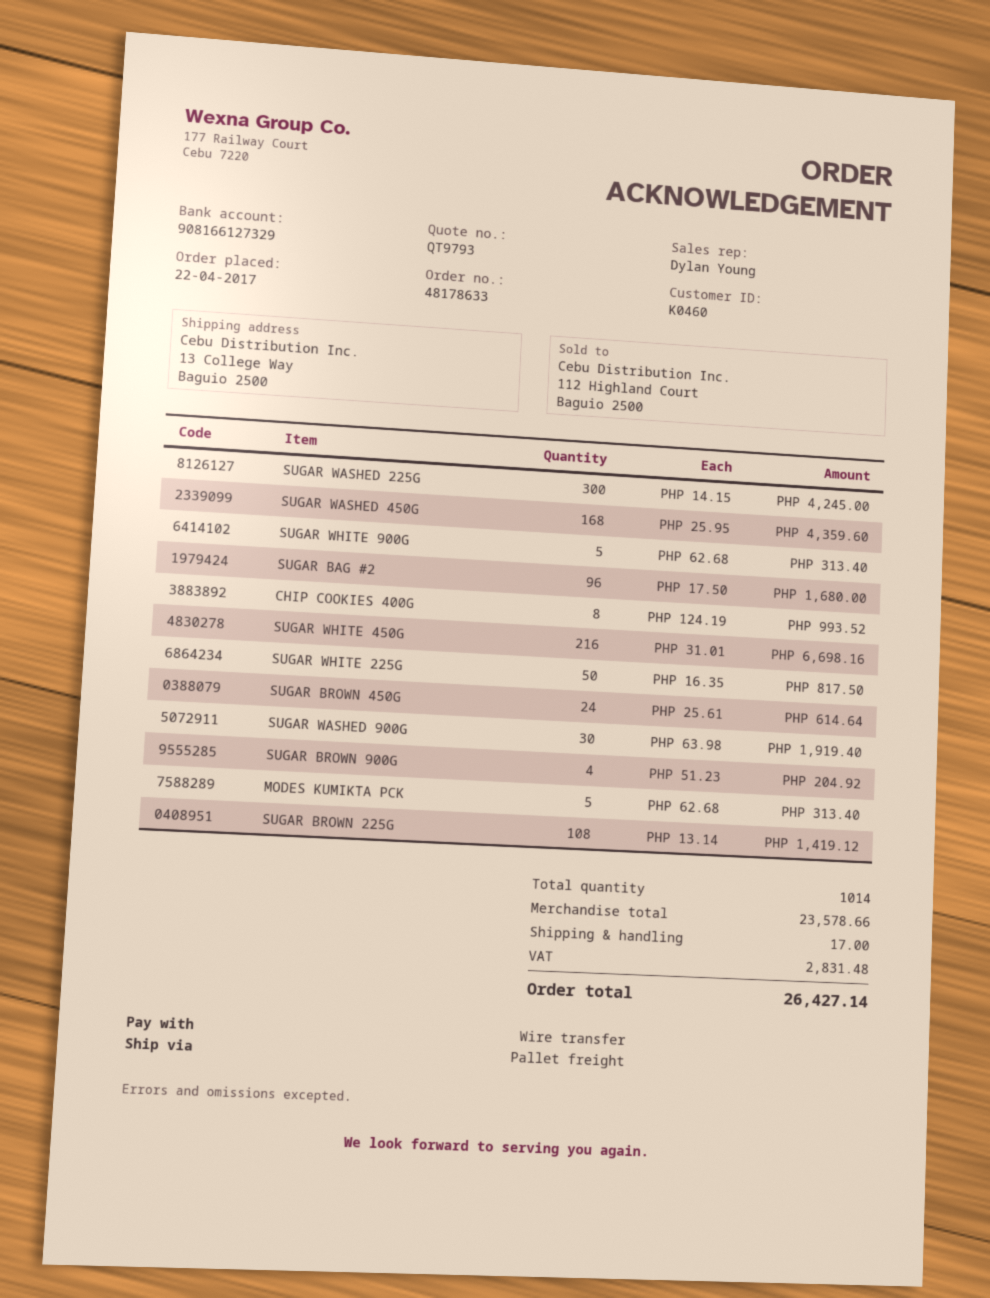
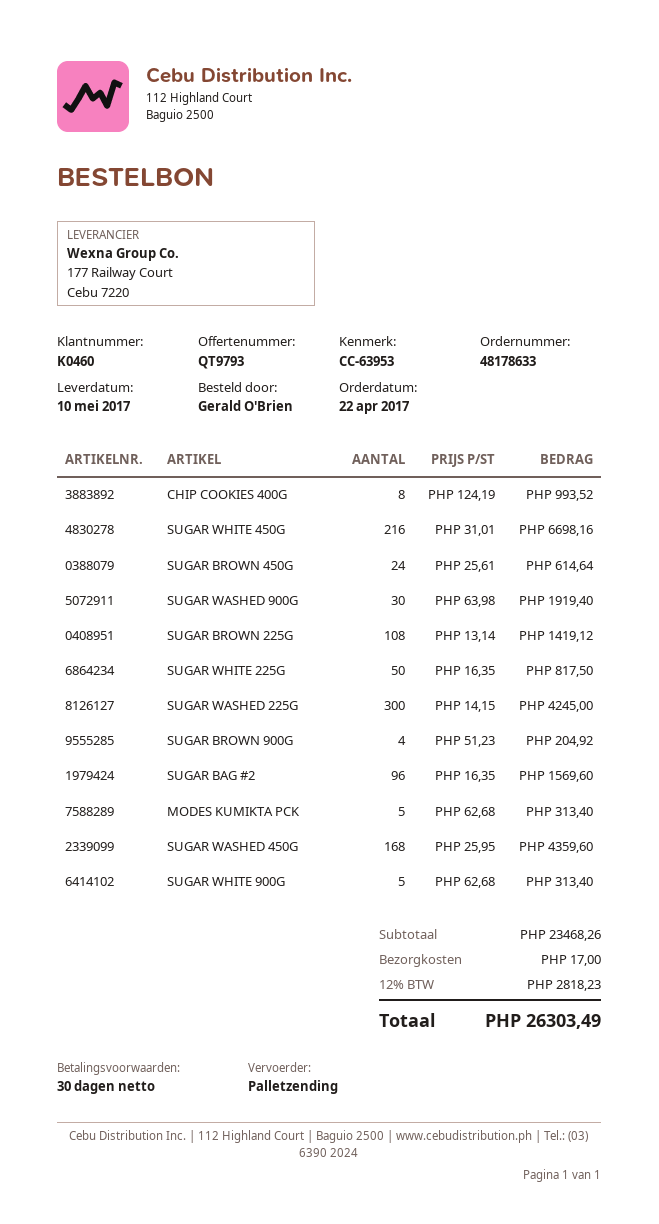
SUGAR BAG #2: 96 x 17.50 = 1680.00 -> 96 x 16.35 = 1569.60
subtotal: 23578.66 -> 23468.26
tax: 2831.48 -> 2818.23
total: 26427.14 -> 26303.49

